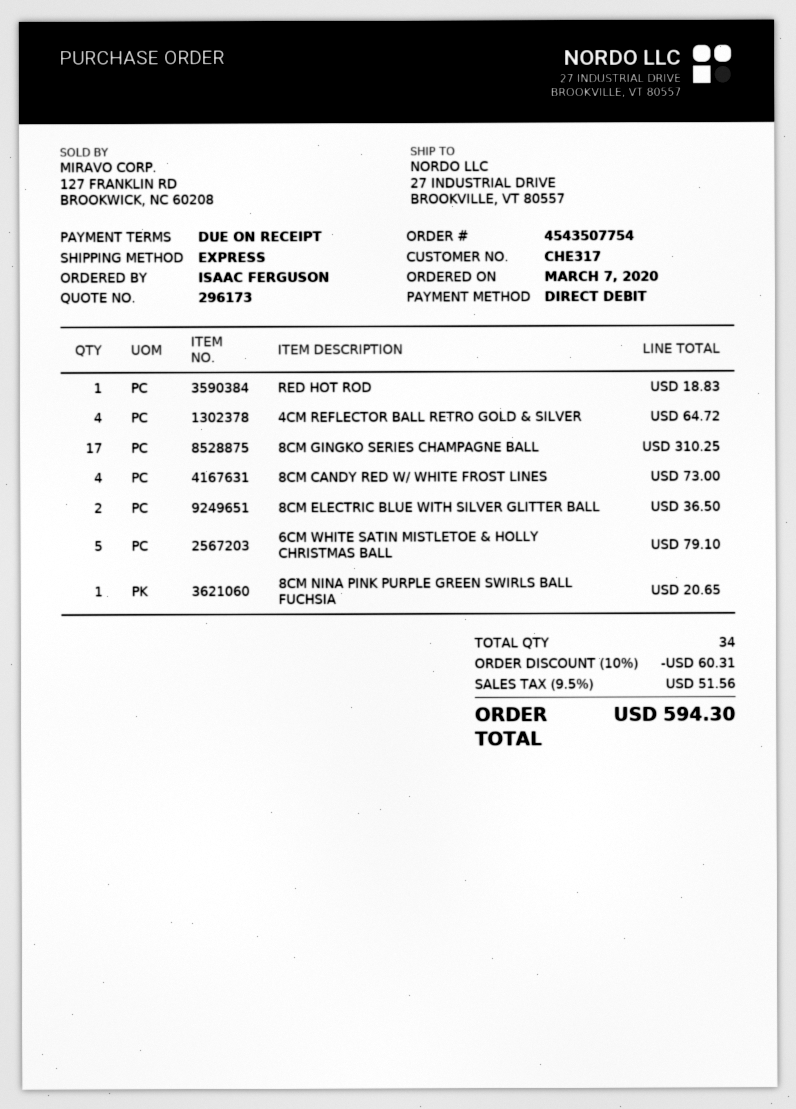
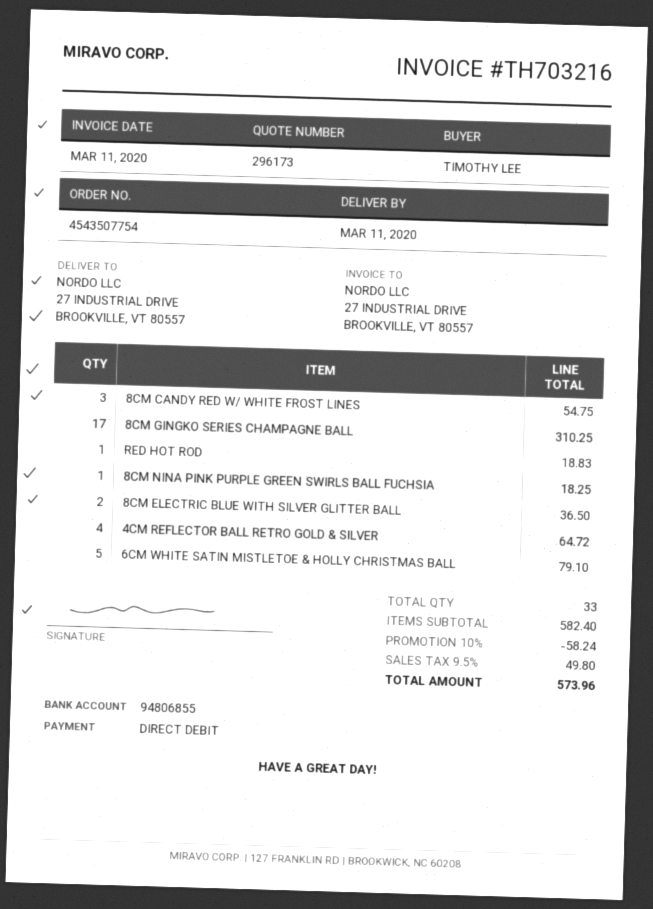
ordered by: ISAAC FERGUSON -> TIMOTHY LEE
8CM CANDY RED W/ WHITE FROST LINES: 4 for 73.00 -> 3 for 54.75
8CM NINA PINK PURPLE GREEN SWIRLS BALL FUCHSIA: 1 for 20.65 -> 1 for 18.25
total quantity: 34 -> 33
discount: 10% = 60.31 -> 10% = 58.24
tax: 9.5% = 51.56 -> 9.5% = 49.80
total: 594.30 -> 573.96

